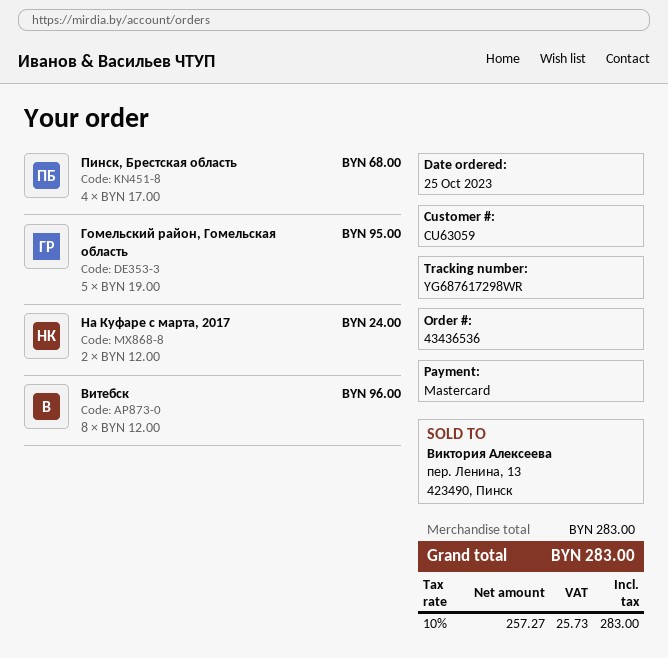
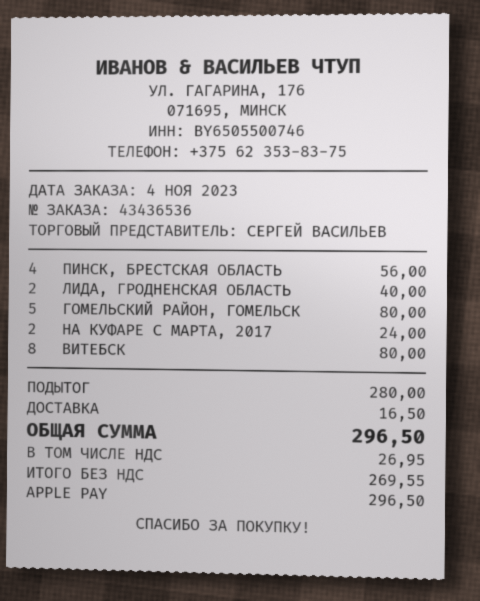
order date: 2023-10-25 -> 2023-11-04
payment method: Mastercard -> Apple Pay
Пинск, Брестская область: 4 for 68.00 -> 4 for 56.00
Гомельский район, Гомельская область: 5 for 95.00 -> 5 for 80.00
Витебск: 8 for 96.00 -> 8 for 80.00
ЛИДА, ГРОДНЕНСКАЯ ОБЛАСТЬ: none -> 2 for 40.00
subtotal: 283.00 -> 280.00
shipping: none -> 16.50
net: 257.27 -> 269.55
tax: 25.73 -> 26.95
total: 283.00 -> 296.50

